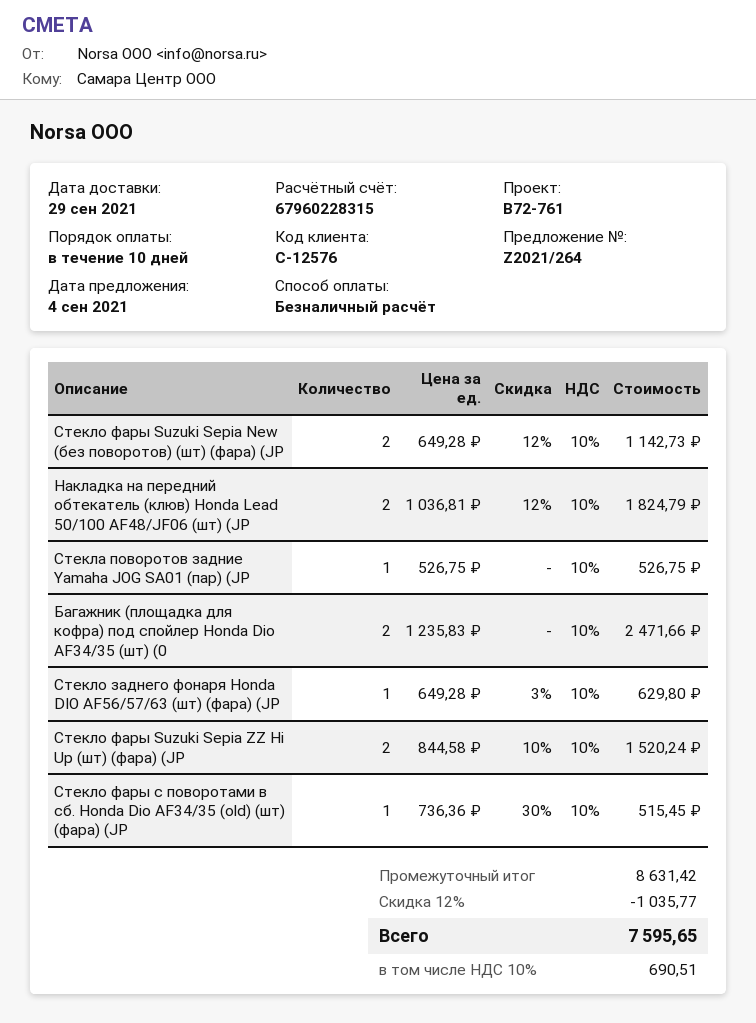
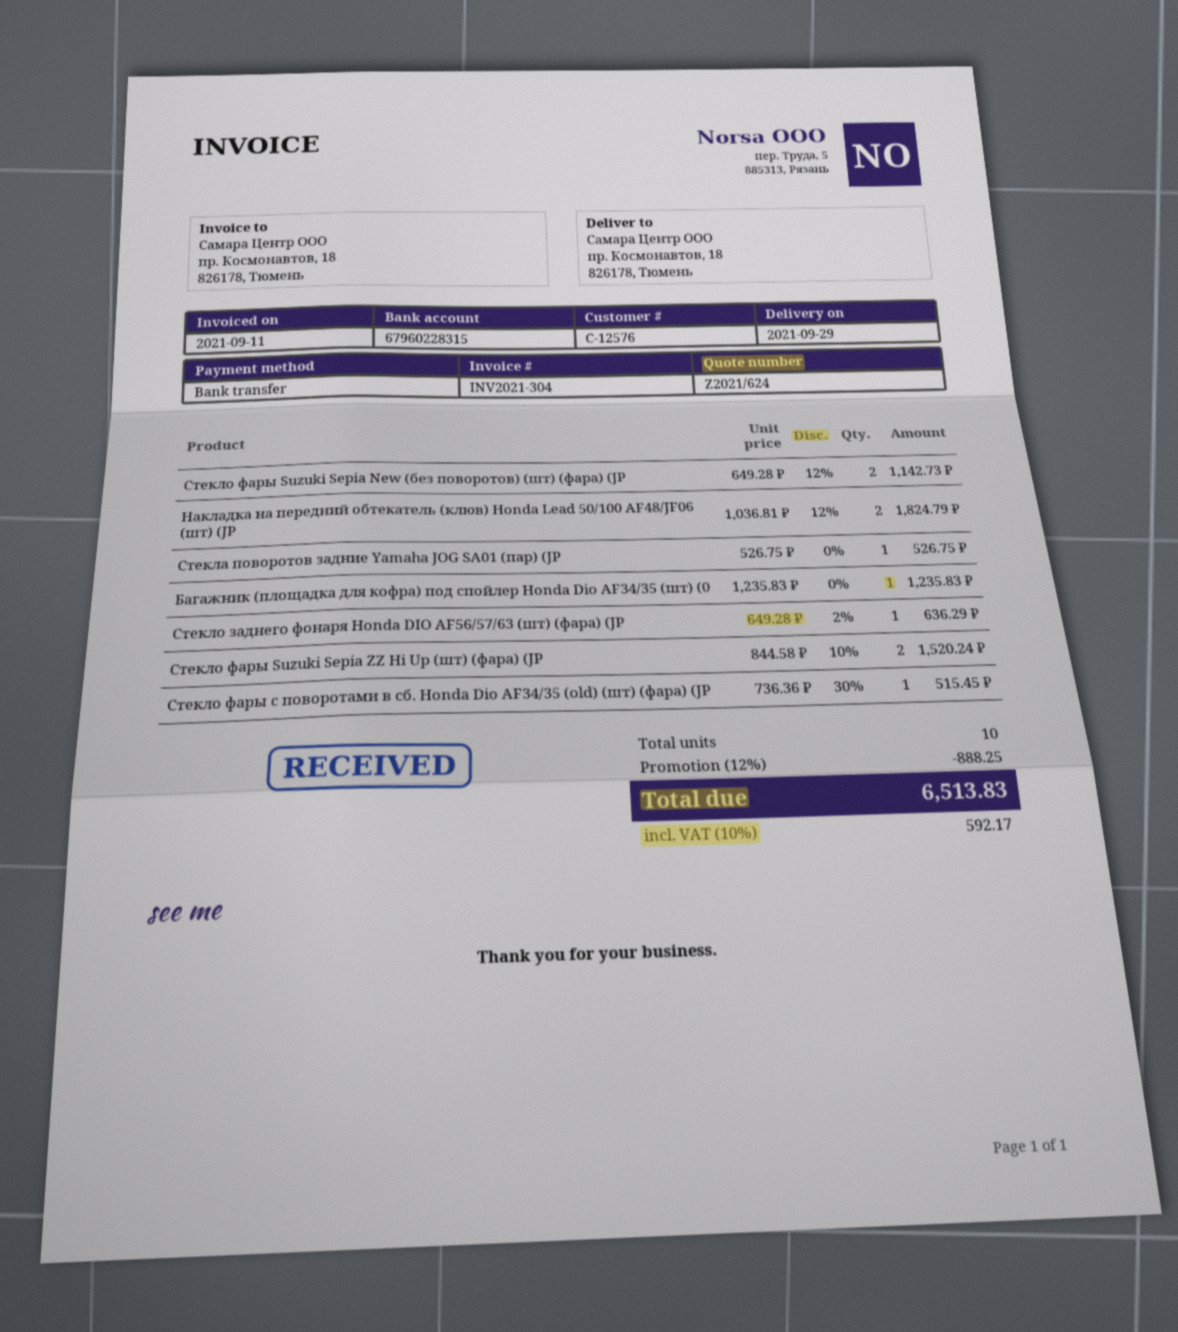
quote number: Z2021/264 -> Z2021/624
Багажник (площадка для кофра) под спойлер Honda Dio AF34/35 (шт) (0: 2 x 1235.83 = 2471.66 -> 1 x 1235.83 = 1235.83
Стекло заднего фонаря Honda DIO AF56/57/63 (шт) (фара) (JP: 1 x 649.28 - 3% = 629.80 -> 1 x 649.28 - 2% = 636.29
discount: 12% = 1035.77 -> 12% = 888.25
tax: 10% = 690.51 -> 10% = 592.17
total: 7595.65 -> 6513.83

